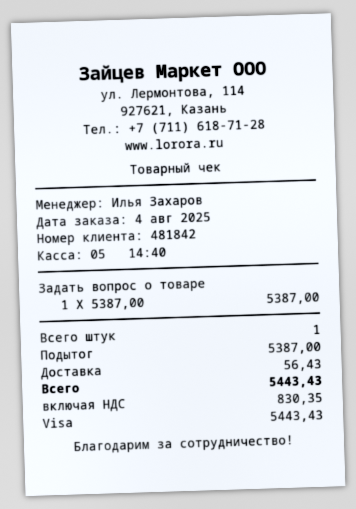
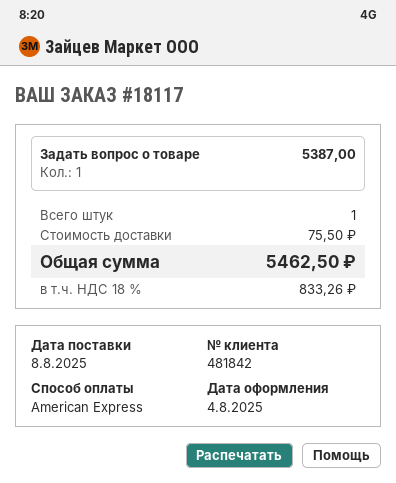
payment method: Visa -> American Express
shipping: 56.43 -> 75.50
tax: 830.35 -> 833.26
total: 5443.43 -> 5462.50

